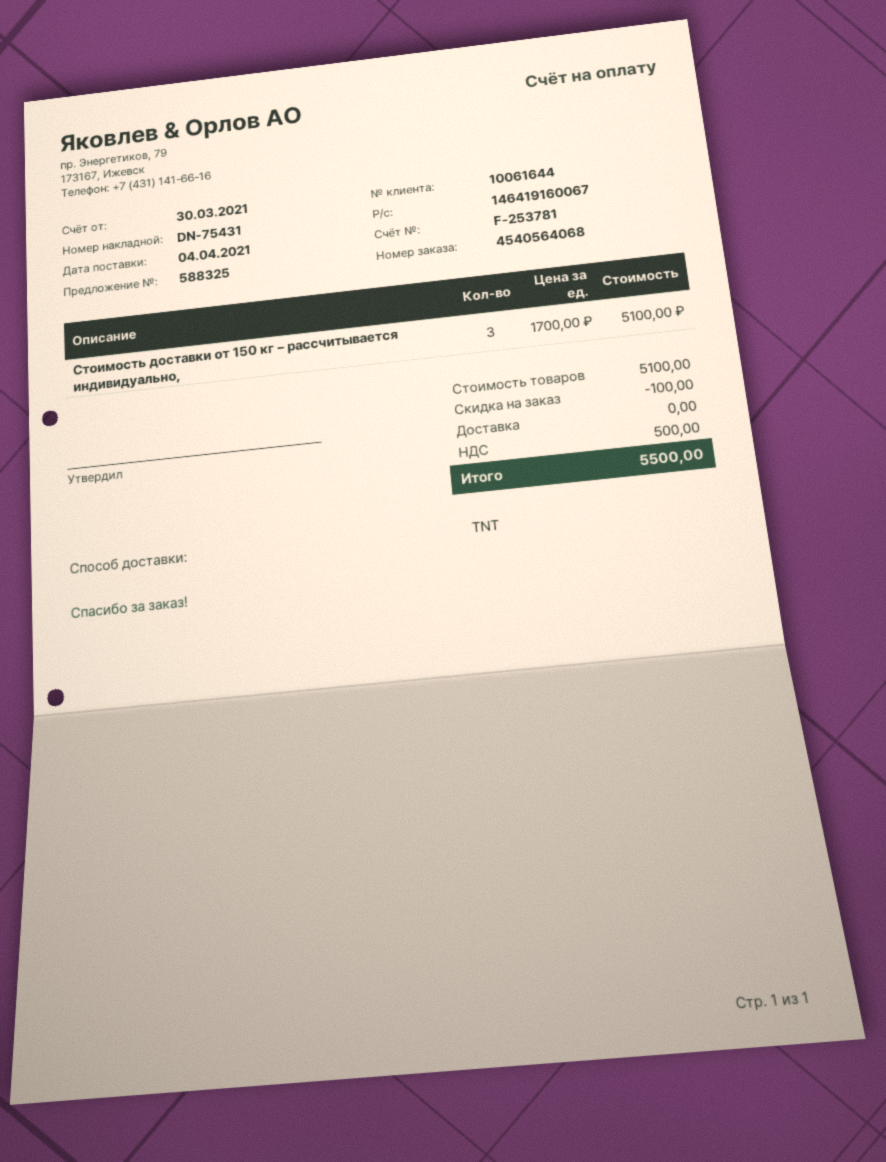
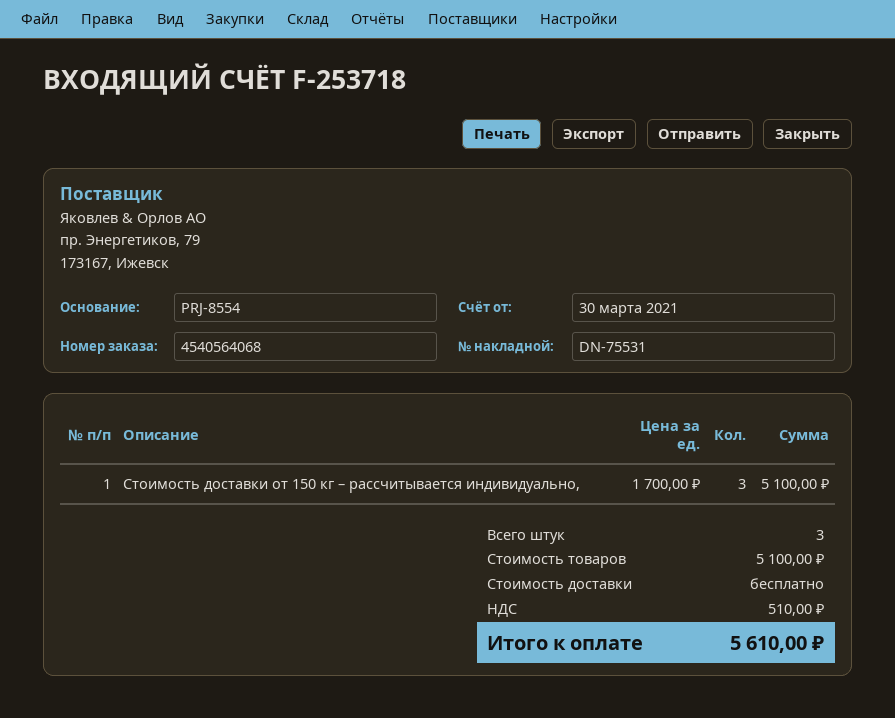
delivery note number: DN-75431 -> DN-75531
invoice number: F-253781 -> F-253718
discount: 100.00 -> none
tax: 500.00 -> 510.00
total: 5500.00 -> 5610.00

